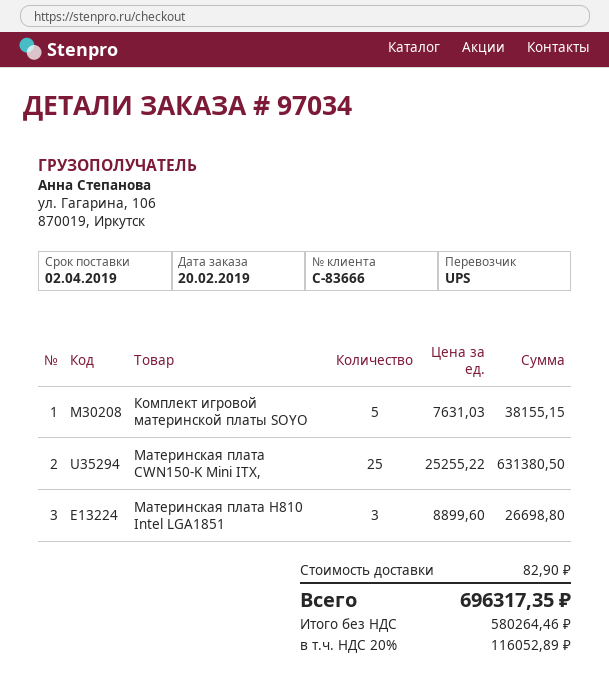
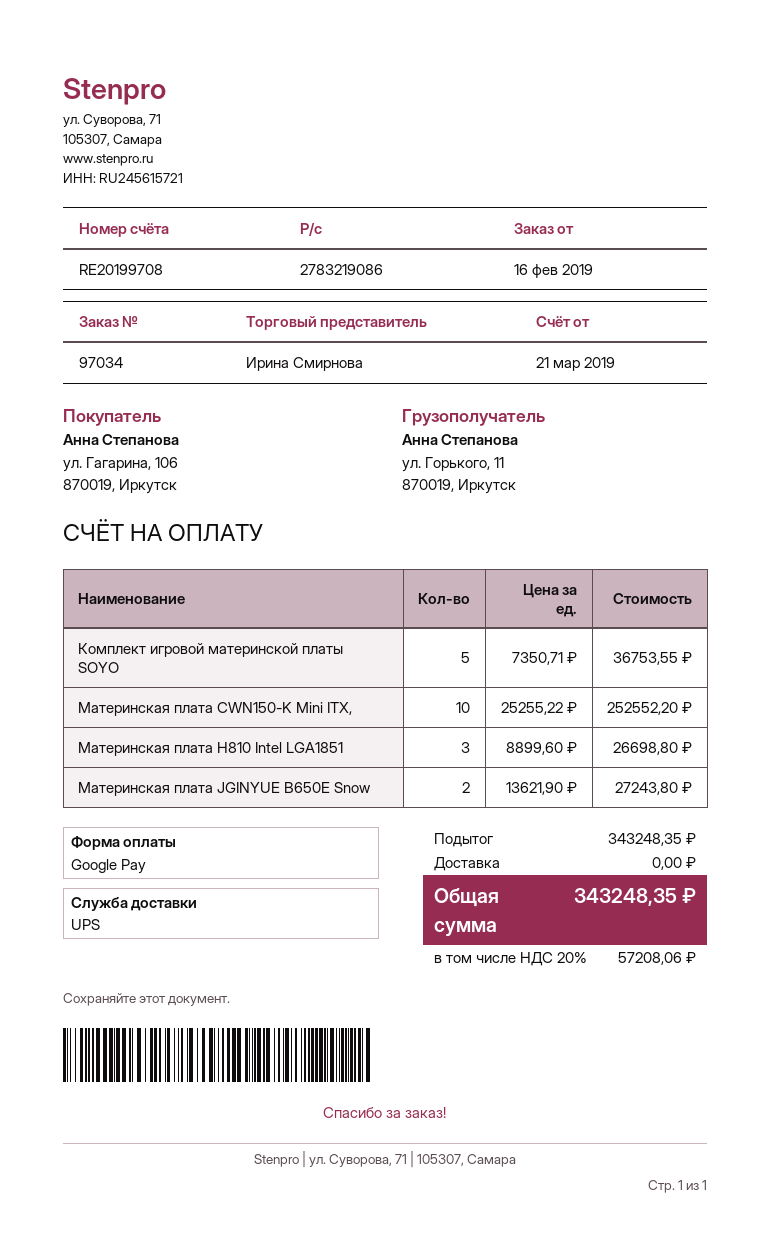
order date: 2019-02-20 -> 2019-02-16
ship to: ул. Гагарина, 106, 870019, Иркутск -> ул. Горького, 11, 870019, Иркутск
Комплект игровой материнской платы SOYO: 5 x 7631.03 = 38155.15 -> 5 x 7350.71 = 36753.55
Материнская плата CWN150-K Mini ITX,: 25 x 25255.22 = 631380.50 -> 10 x 25255.22 = 252552.20
Материнская плата JGINYUE B650E Snow: none -> 2 x 13621.90 = 27243.80
shipping: 82.90 -> 0.00
tax: 20% = 116052.89 -> 20% = 57208.06
total: 696317.35 -> 343248.35

